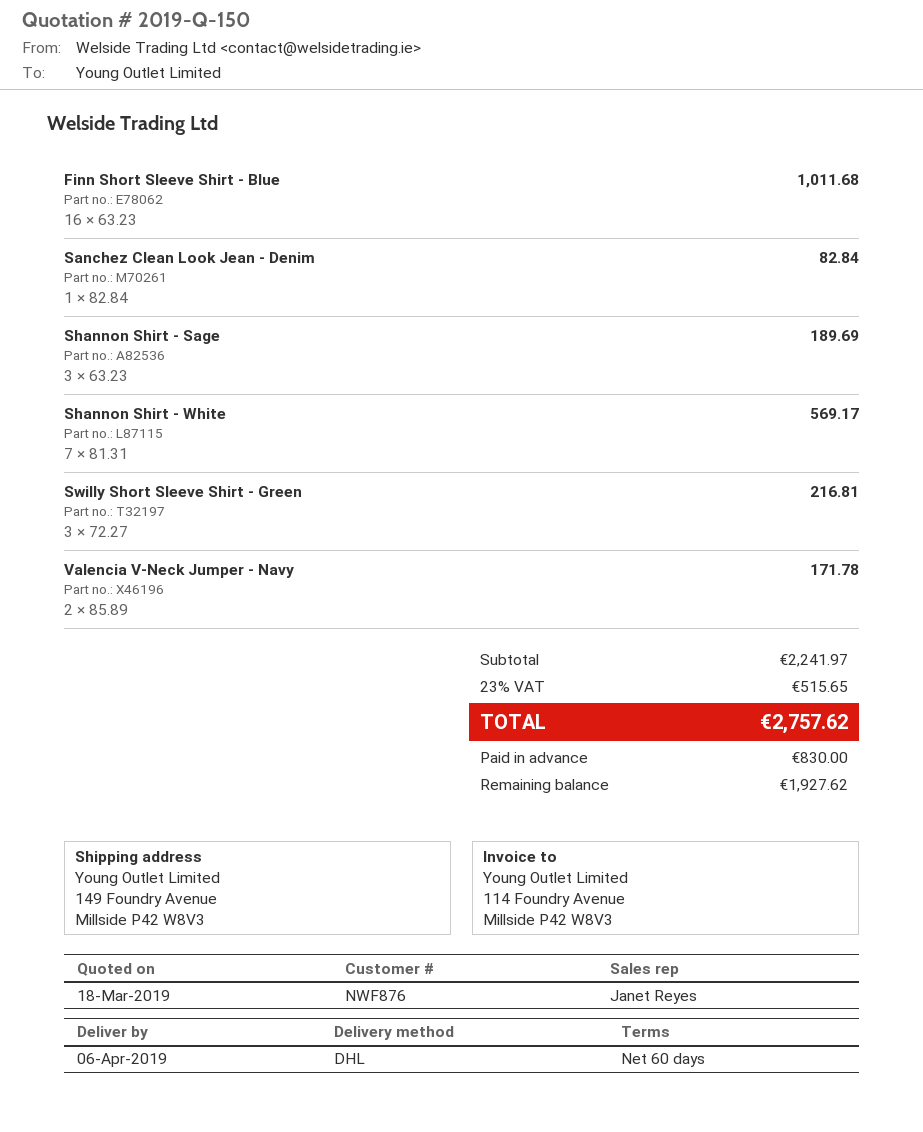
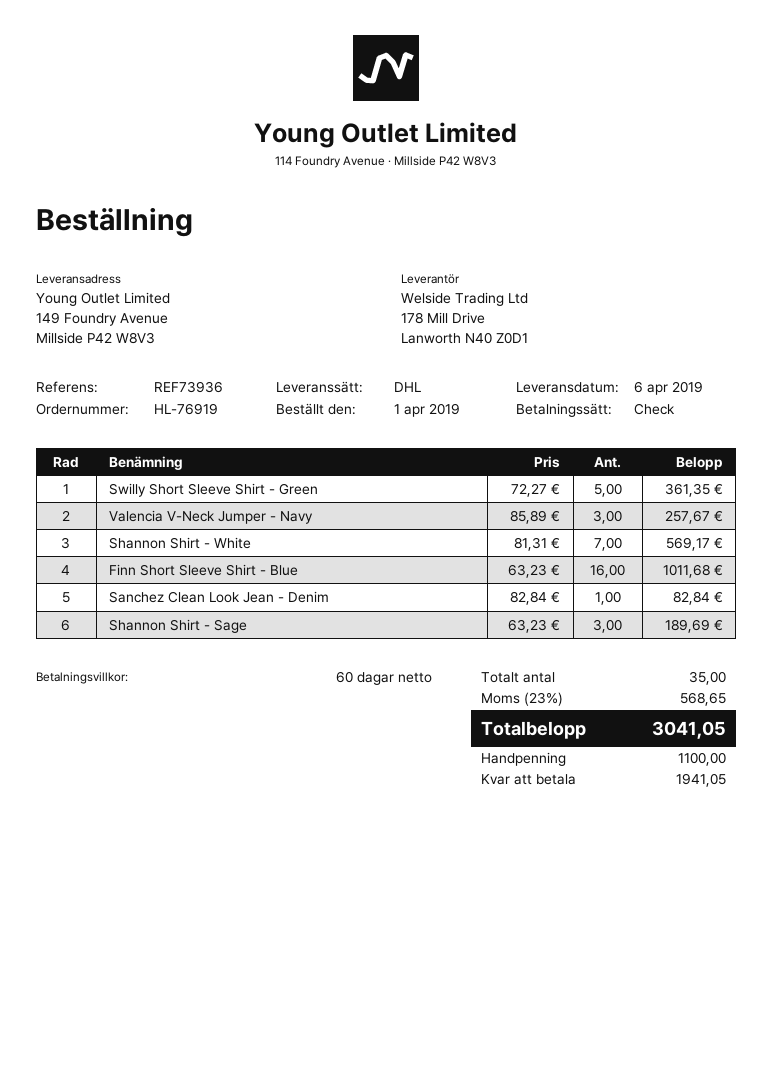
Swilly Short Sleeve Shirt - Green: 3 x 72.27 = 216.81 -> 5 x 72.27 = 361.35
Valencia V-Neck Jumper - Navy: 2 x 85.89 = 171.78 -> 3 x 85.89 = 257.67
tax: 23% = 515.65 -> 23% = 568.65
total: 2757.62 -> 3041.05
deposit: 830.00 -> 1100.00
balance: 1927.62 -> 1941.05

